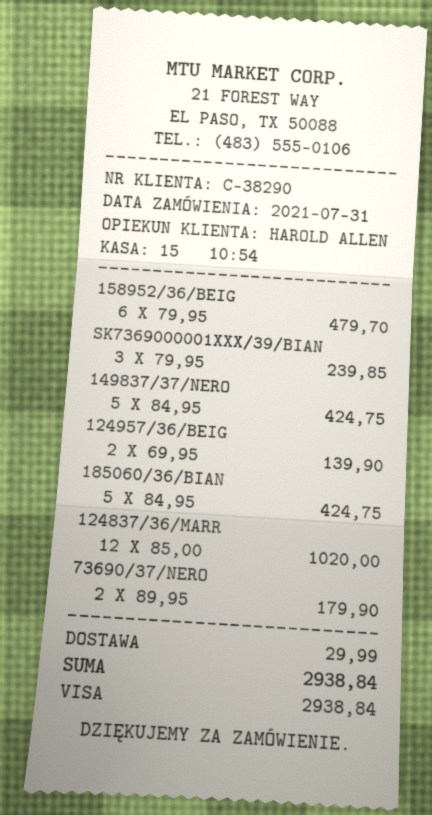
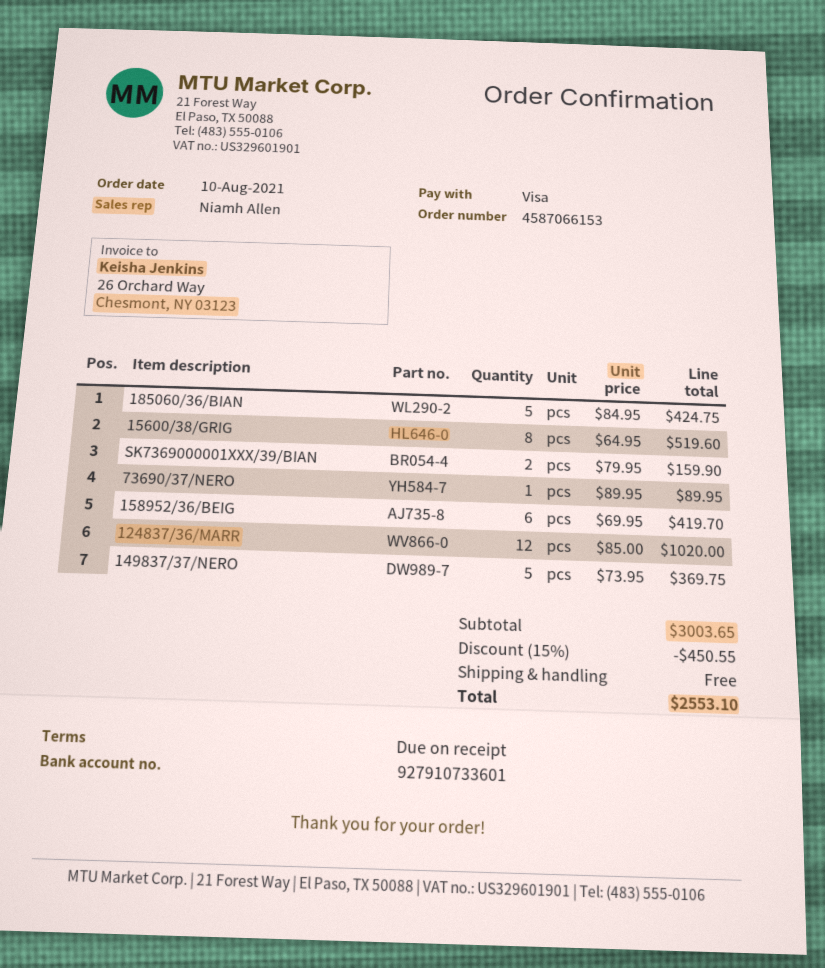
order date: 2021-07-31 -> 2021-08-10
sales rep: HAROLD ALLEN -> Niamh Allen
158952/36/BEIG: 6 x 79.95 = 479.70 -> 6 x 69.95 = 419.70
SK7369000001XXX/39/BIAN: 3 x 79.95 = 239.85 -> 2 x 79.95 = 159.90
149837/37/NERO: 5 x 84.95 = 424.75 -> 5 x 73.95 = 369.75
124957/36/BEIG: 2 x 69.95 = 139.90 -> none
73690/37/NERO: 2 x 89.95 = 179.90 -> 1 x 89.95 = 89.95
15600/38/GRIG: none -> 8 x 64.95 = 519.60
discount: none -> 15% = 450.55
shipping: 29.99 -> 0.00
total: 2938.84 -> 2553.10

